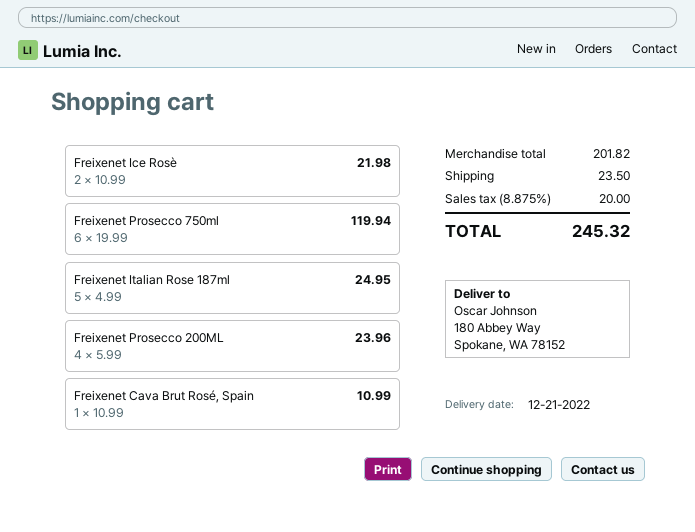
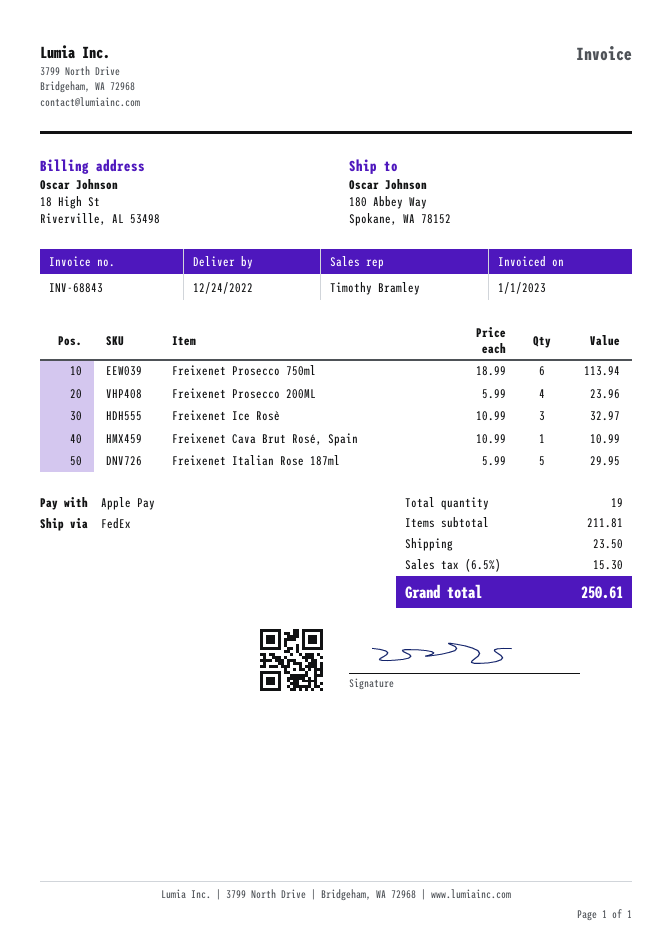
delivery date: 2022-12-21 -> 2022-12-24
Freixenet Ice Rosè: 2 x 10.99 = 21.98 -> 3 x 10.99 = 32.97
Freixenet Prosecco 750ml: 6 x 19.99 = 119.94 -> 6 x 18.99 = 113.94
Freixenet Italian Rose 187ml: 5 x 4.99 = 24.95 -> 5 x 5.99 = 29.95
subtotal: 201.82 -> 211.81
tax: 8.875% = 20.00 -> 6.5% = 15.30
total: 245.32 -> 250.61

